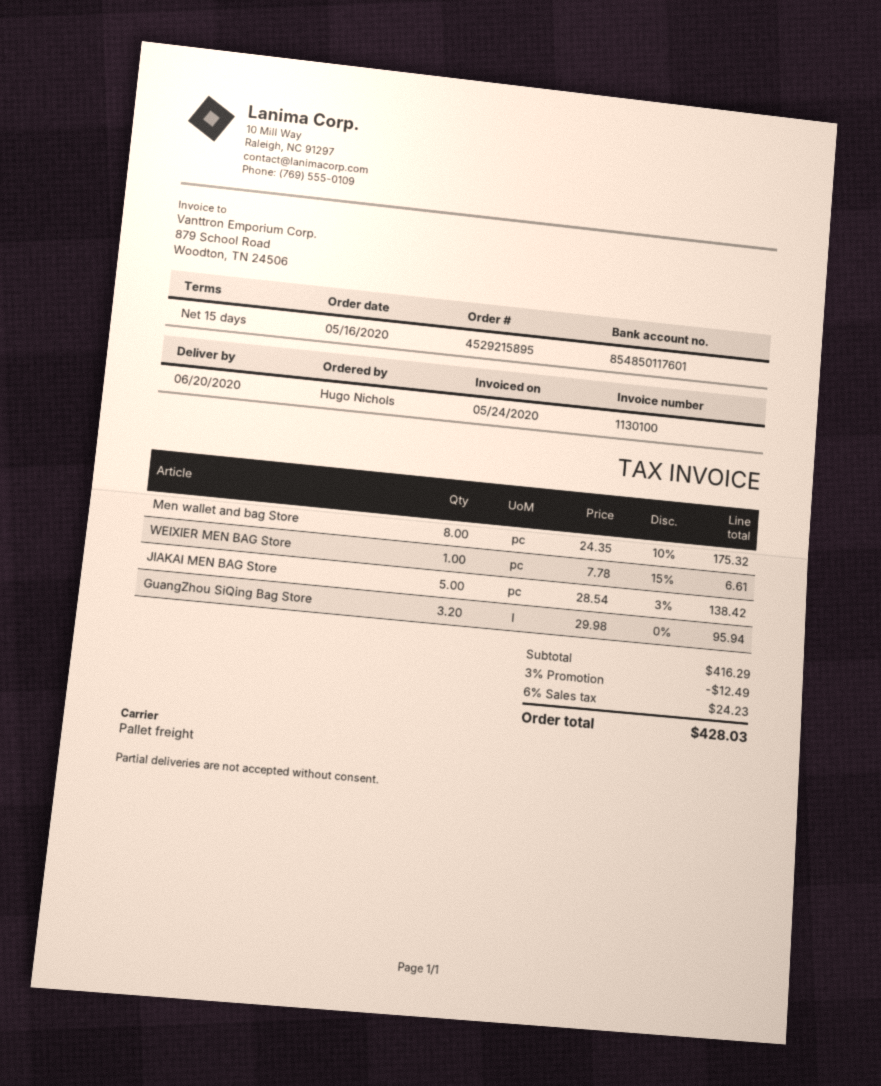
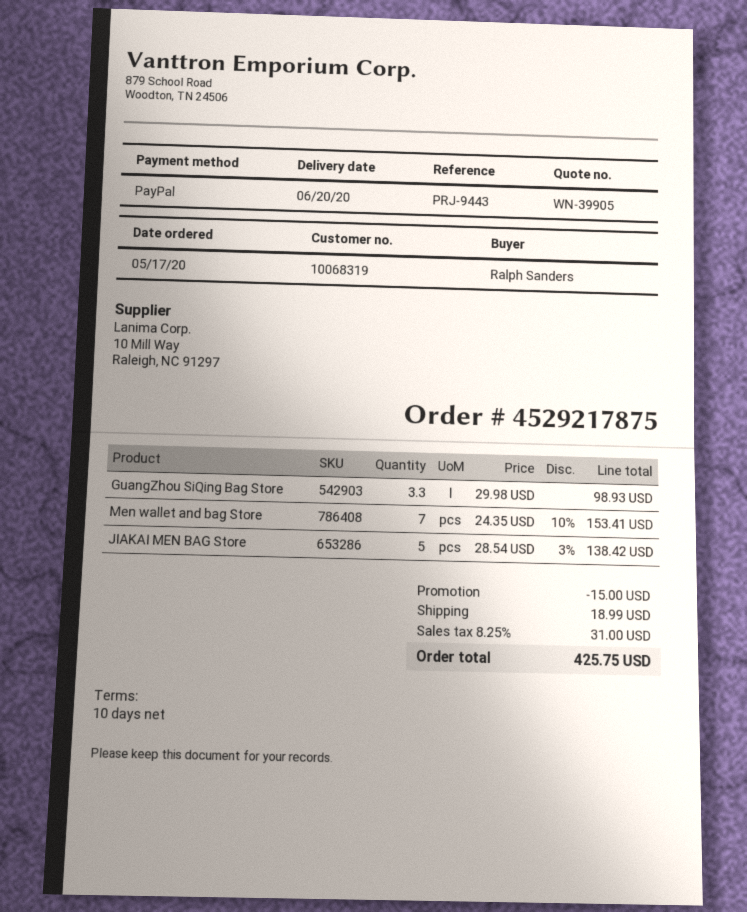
order number: 4529215895 -> 4529217875
order date: 2020-05-16 -> 2020-05-17
payment terms: 15 days -> 10 days
ordered by: Hugo Nichols -> Ralph Sanders
Men wallet and bag Store: 8 x 24.35 - 10% = 175.32 -> 7 x 24.35 - 10% = 153.41
WEIXIER MEN BAG Store: 1 x 7.78 - 15% = 6.61 -> none
GuangZhou SiQing Bag Store: 3.2 x 29.98 = 95.94 -> 3.3 x 29.98 = 98.93
discount: 12.49 -> 15.00
shipping: none -> 18.99
tax: 6% = 24.23 -> 8.25% = 31.00
total: 428.03 -> 425.75

